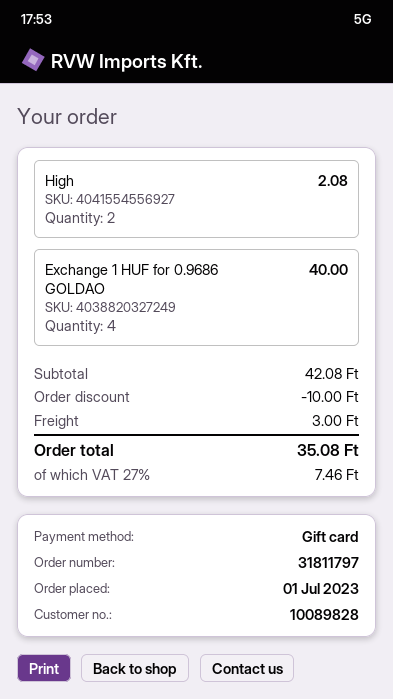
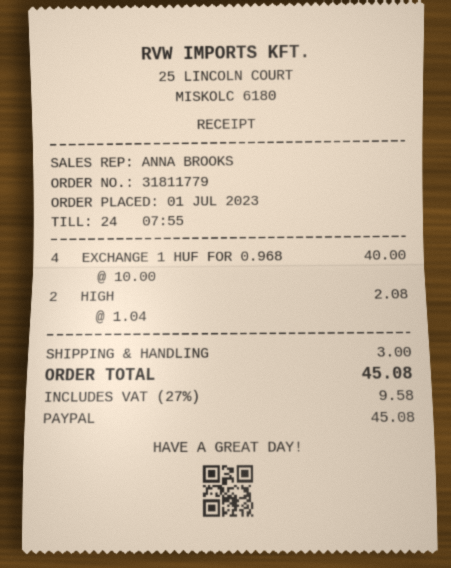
order number: 31811797 -> 31811779
payment method: gift card -> PayPal
discount: 10.00 -> none
tax: 27% = 7.46 -> 27% = 9.58
total: 35.08 -> 45.08

